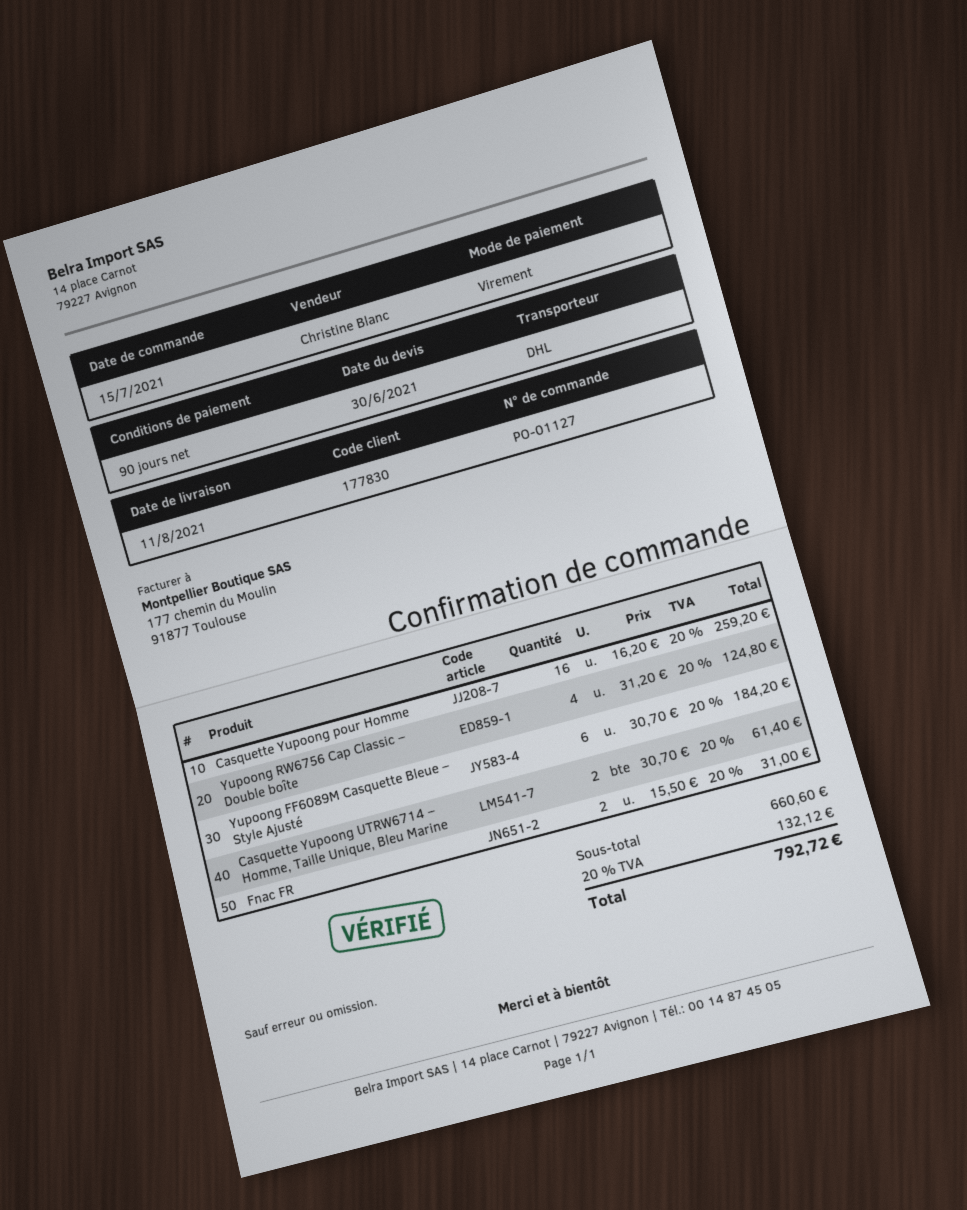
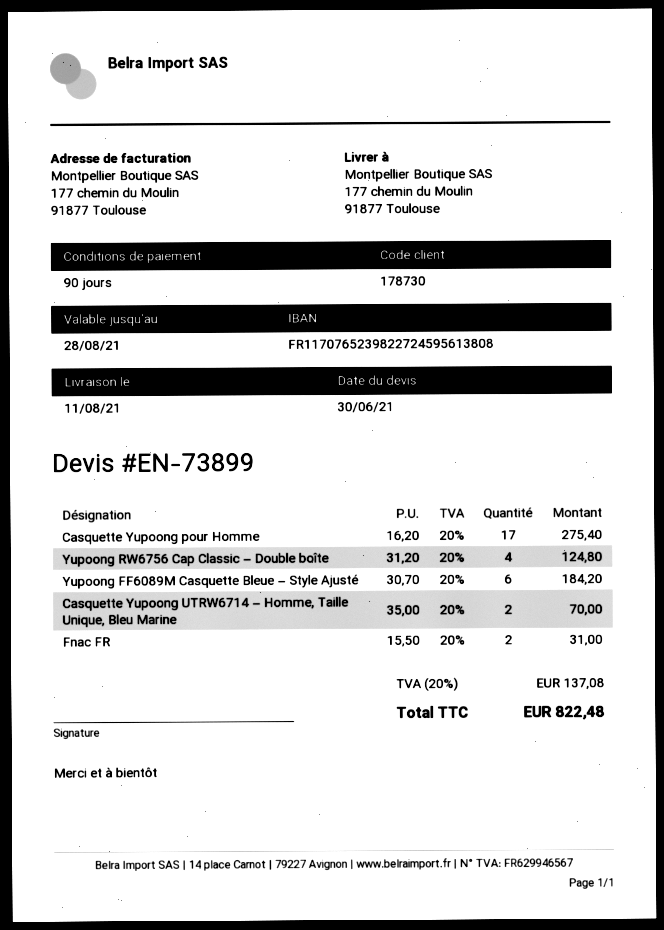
customer number: 177830 -> 178730
Casquette Yupoong pour Homme: 16 x 16.20 = 259.20 -> 17 x 16.20 = 275.40
Casquette Yupoong UTRW6714 – Homme, Taille Unique, Bleu Marine: 2 x 30.70 = 61.40 -> 2 x 35.00 = 70.00
tax: 20% = 132.12 -> 20% = 137.08
total: 792.72 -> 822.48

